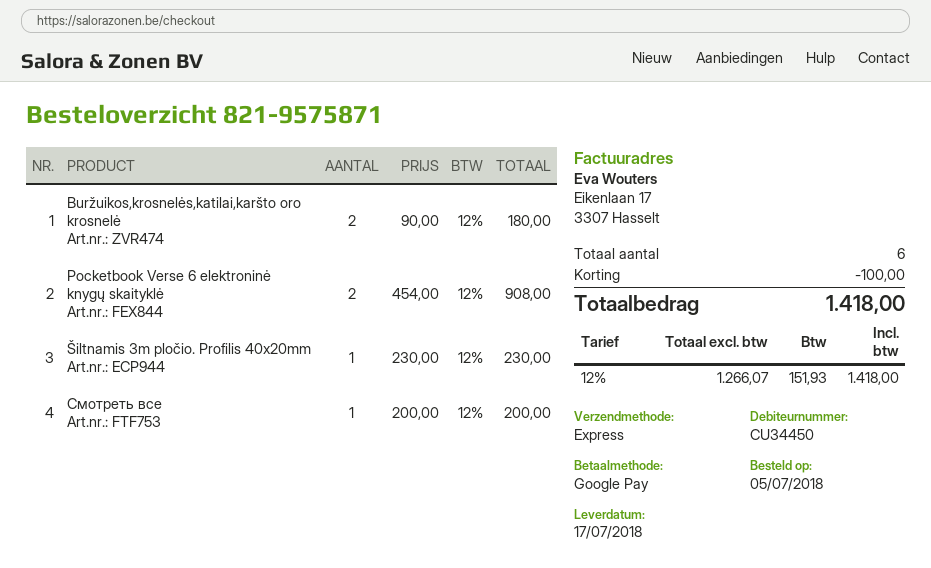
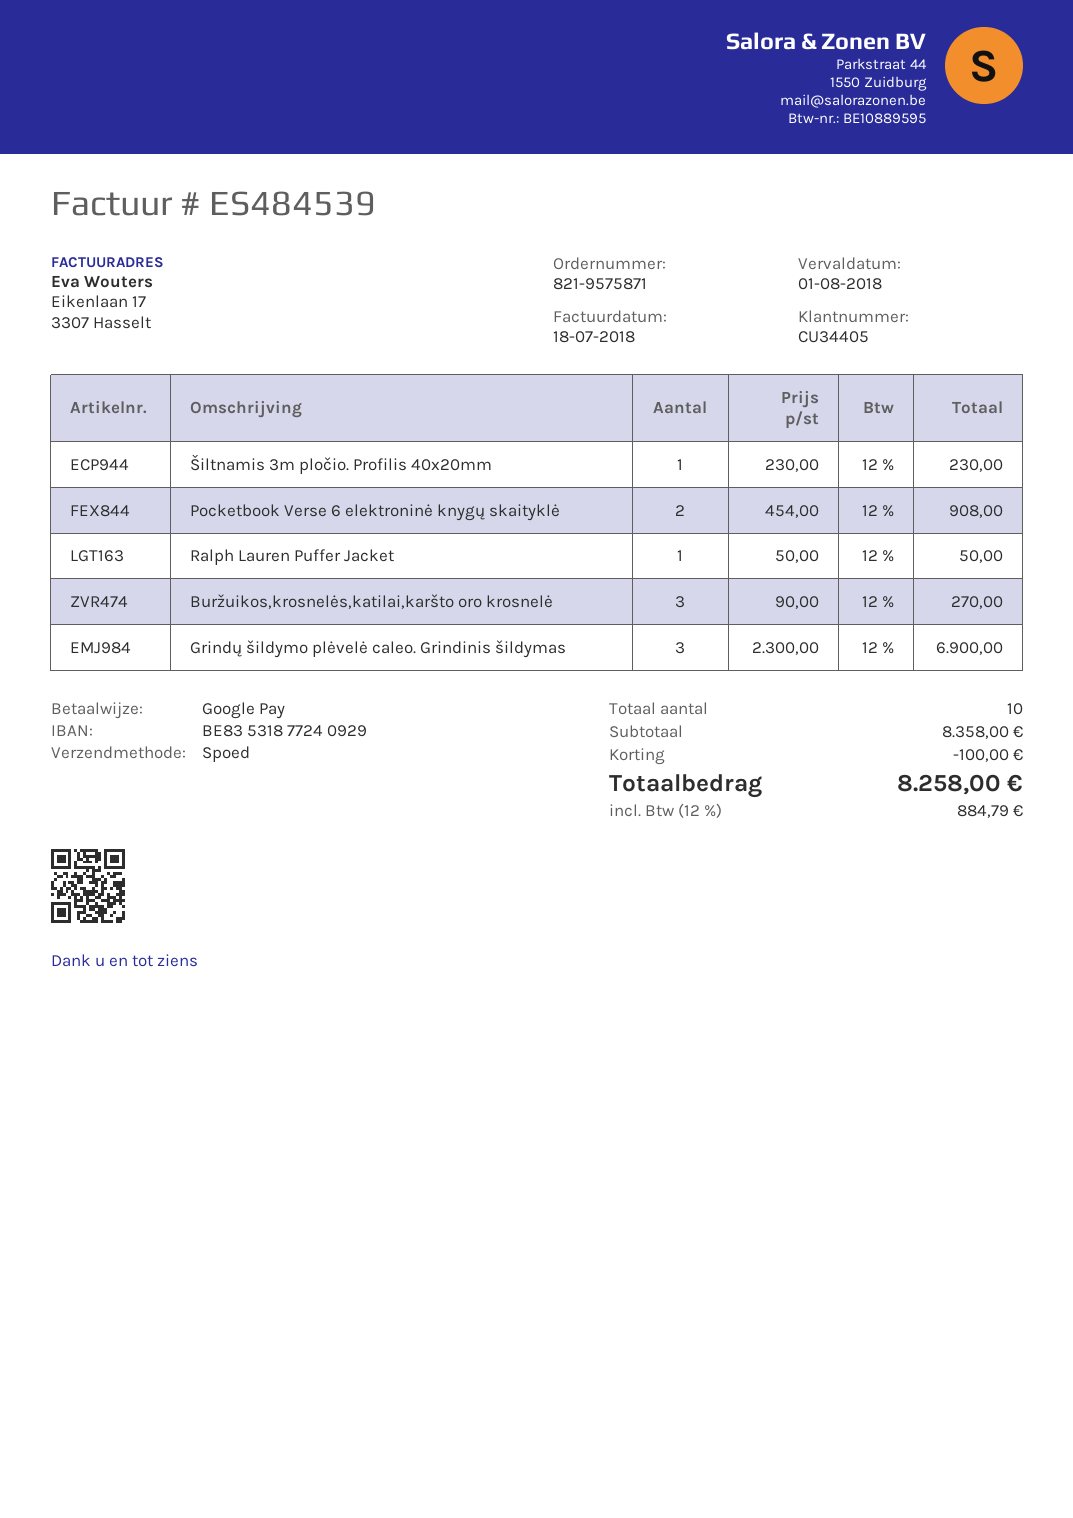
customer number: CU34450 -> CU34405
Buržuikos,krosnelės,katilai,karšto oro krosnelė: 2 x 90.00 = 180.00 -> 3 x 90.00 = 270.00
Смотреть все: 1 x 200.00 = 200.00 -> none
Ralph Lauren Puffer Jacket: none -> 1 x 50.00 = 50.00
Grindų šildymo plėvelė caleo. Grindinis šildymas: none -> 3 x 2300.00 = 6900.00
total quantity: 6 -> 10
tax: 12% = 151.93 -> 12% = 884.79
total: 1418.00 -> 8258.00

